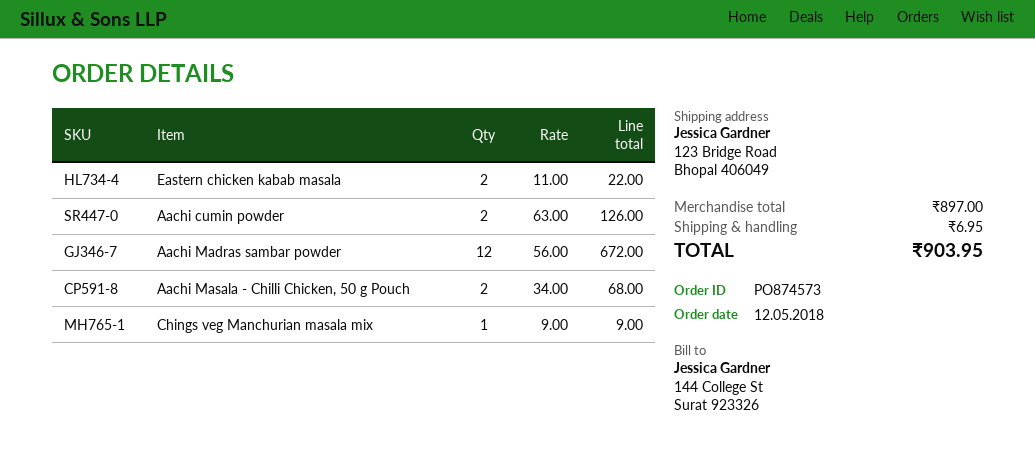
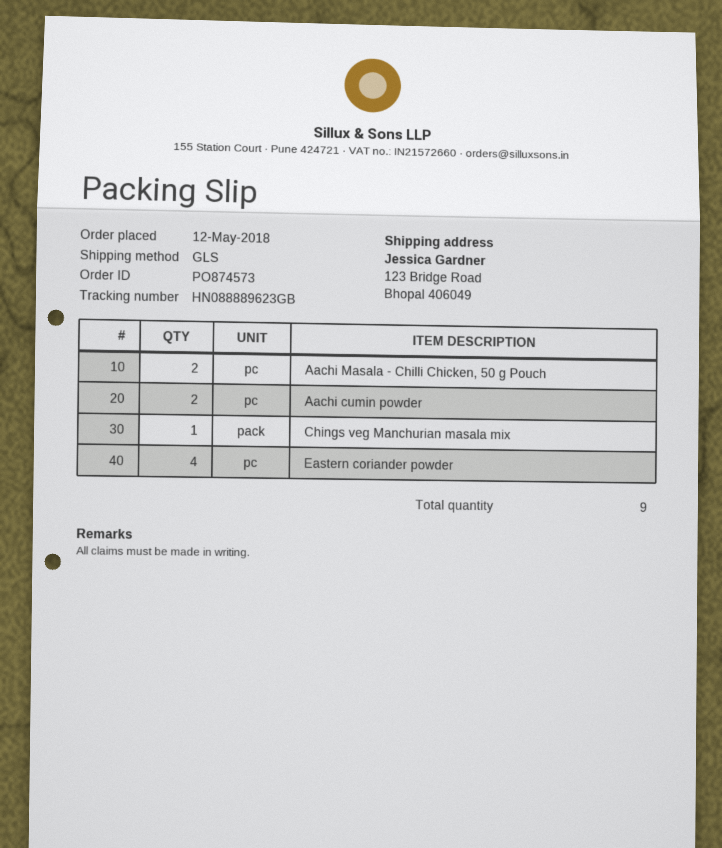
Eastern chicken kabab masala: 2 -> none
Aachi Madras sambar powder: 12 -> none
Eastern coriander powder: none -> 4

